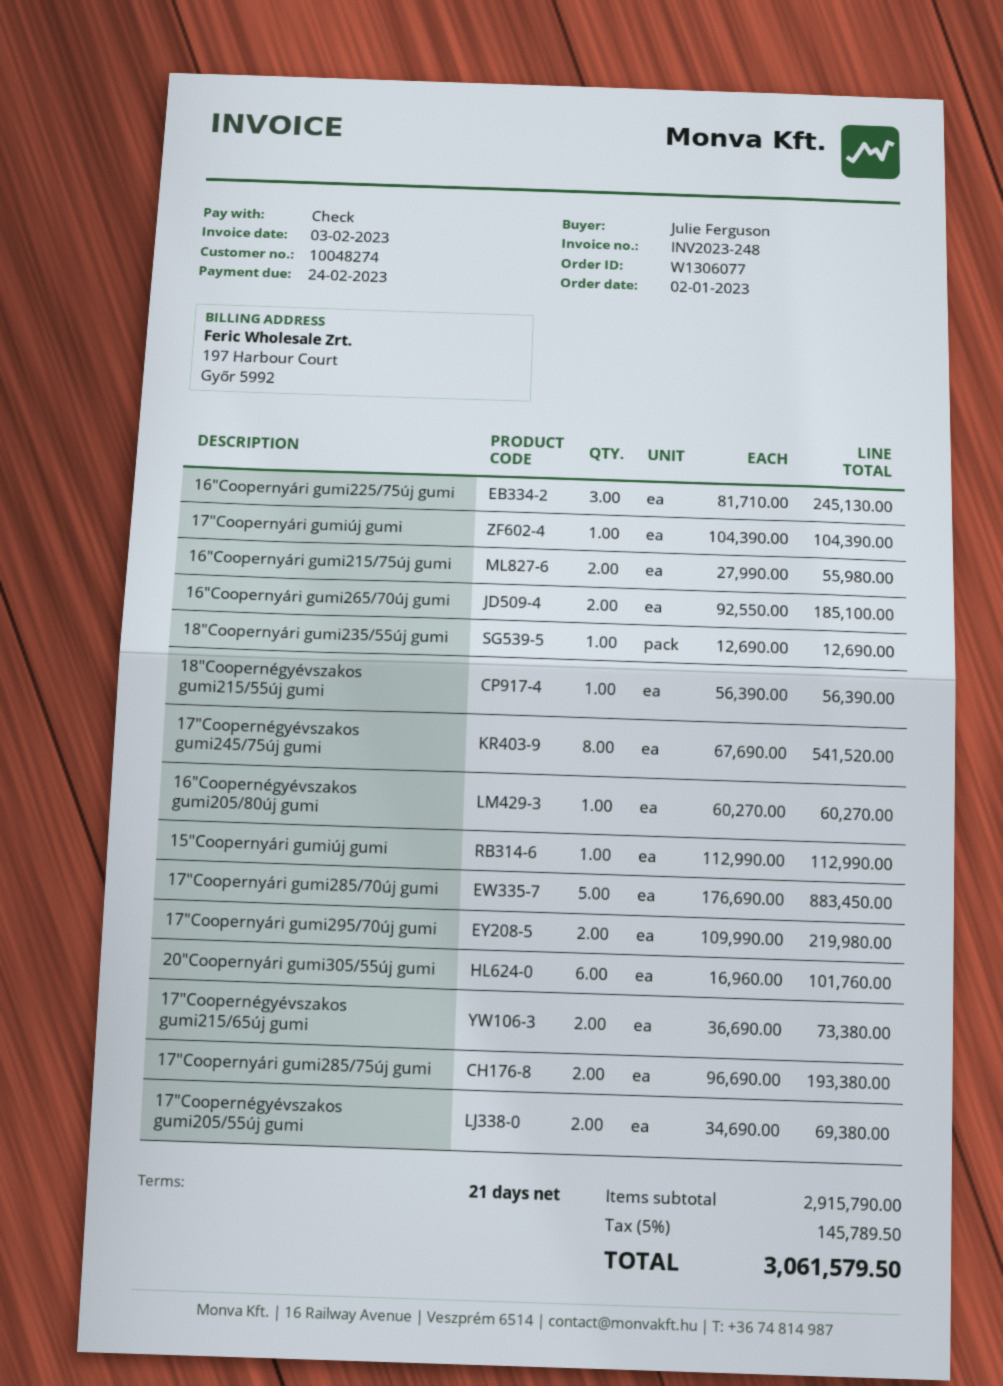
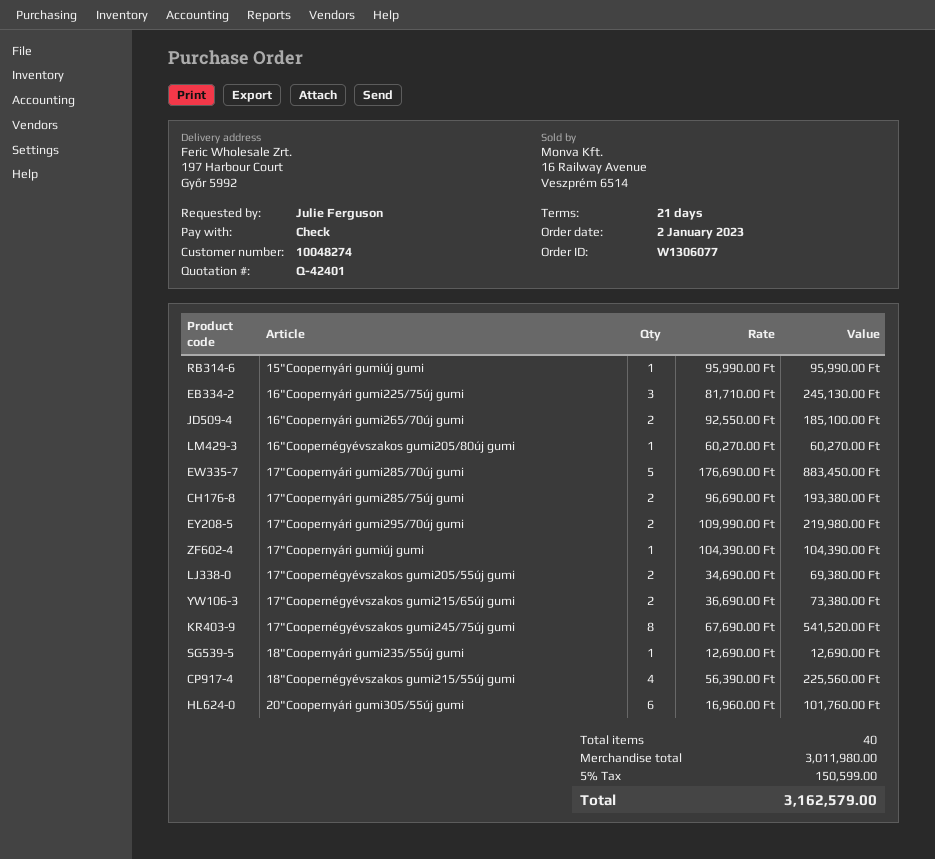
16"Coopernyári gumi215/75új gumi: 2 x 27990.00 = 55980.00 -> none
18"Coopernégyévszakos gumi215/55új gumi: 1 x 56390.00 = 56390.00 -> 4 x 56390.00 = 225560.00
15"Coopernyári gumiúj gumi: 1 x 112990.00 = 112990.00 -> 1 x 95990.00 = 95990.00
subtotal: 2915790.00 -> 3011980.00
tax: 5% = 145789.50 -> 5% = 150599.00
total: 3061579.50 -> 3162579.00

